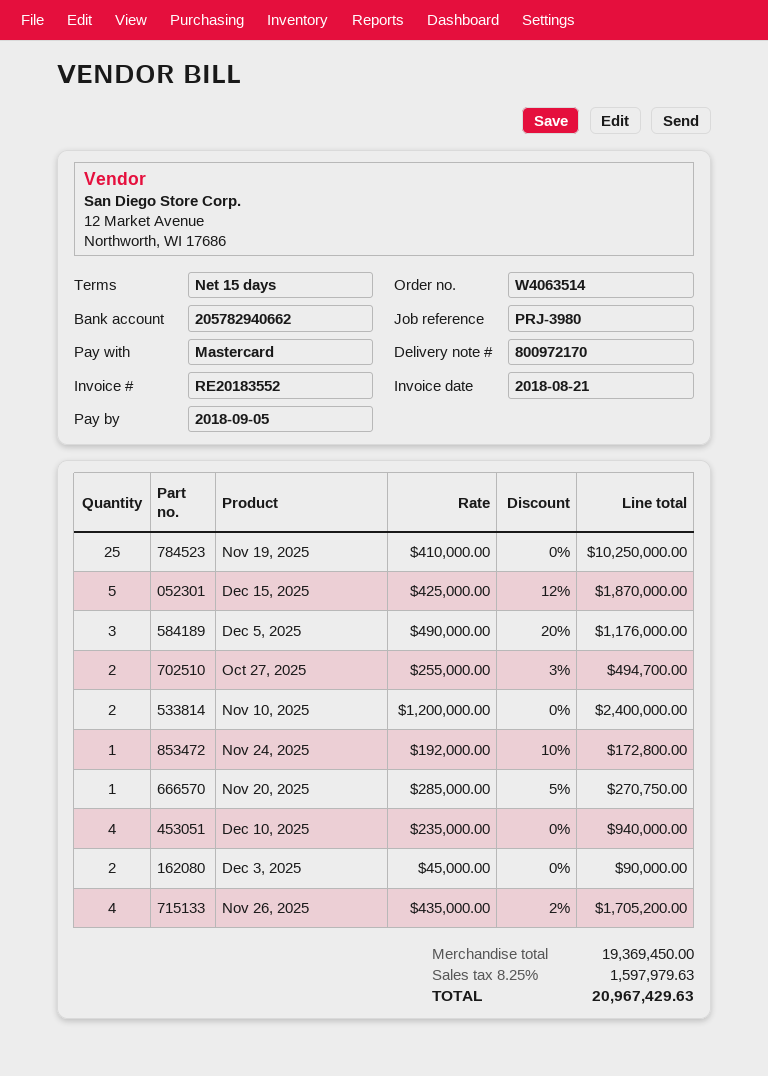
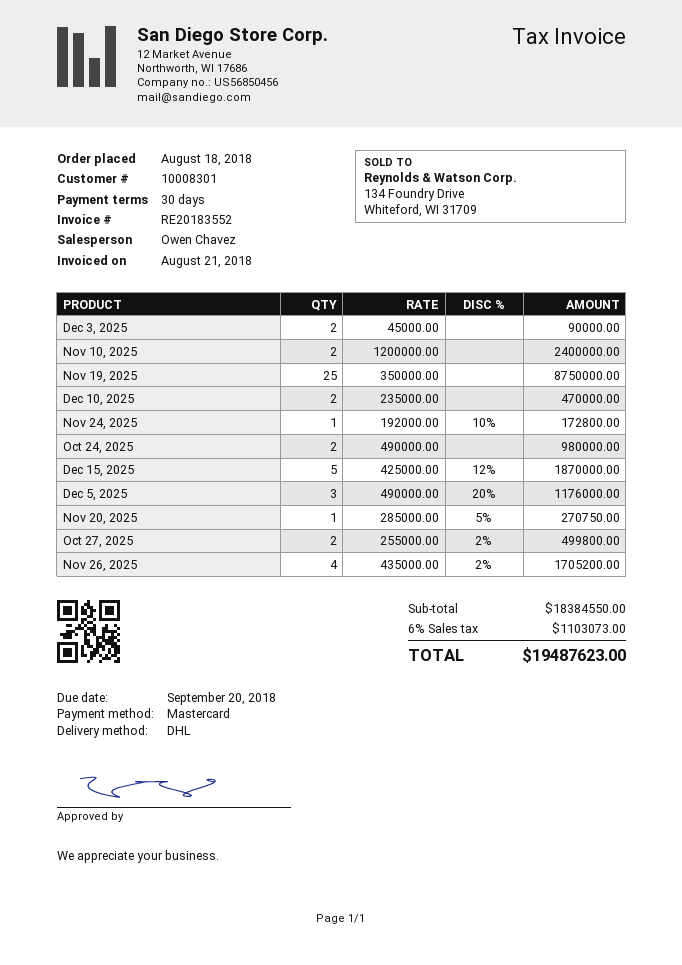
payment terms: 15 days -> 30 days
due date: 2018-09-05 -> 2018-09-20
Nov 19, 2025: 25 x 410000.00 = 10250000.00 -> 25 x 350000.00 = 8750000.00
Oct 27, 2025: 2 x 255000.00 - 3% = 494700.00 -> 2 x 255000.00 - 2% = 499800.00
Dec 10, 2025: 4 x 235000.00 = 940000.00 -> 2 x 235000.00 = 470000.00
Oct 24, 2025: none -> 2 x 490000.00 = 980000.00
subtotal: 19369450.00 -> 18384550.00
tax: 8.25% = 1597979.63 -> 6% = 1103073.00
total: 20967429.63 -> 19487623.00

